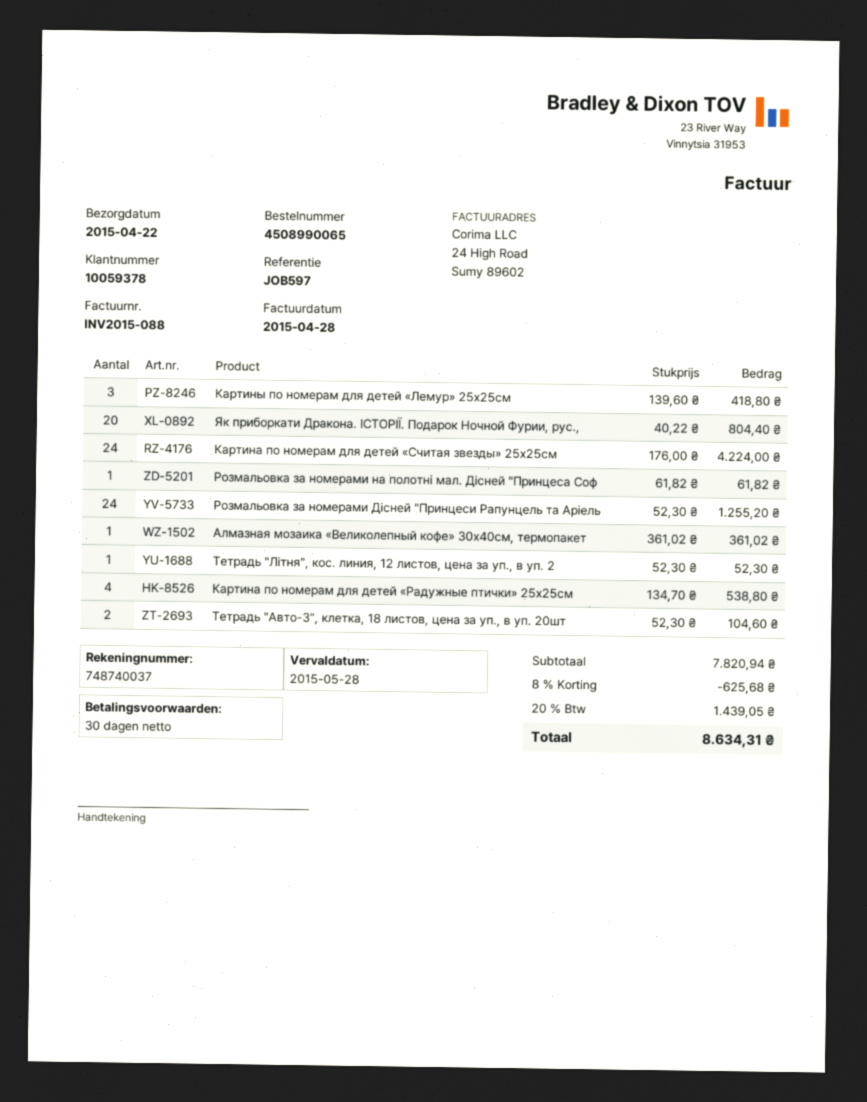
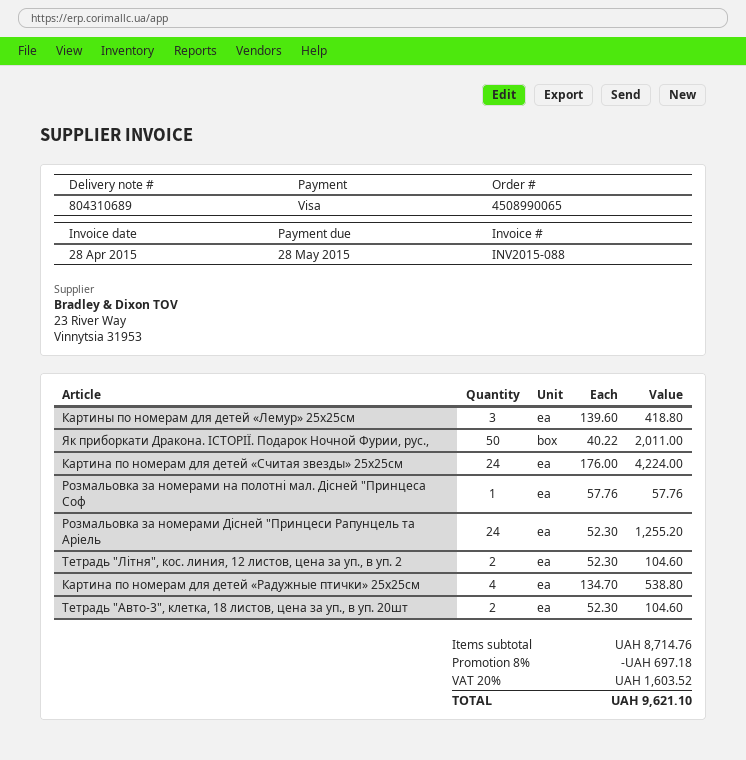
Як приборкати Дракона. ІСТОРІЇ. Подарок Ночной Фурии, рус.,: 20 x 40.22 = 804.40 -> 50 x 40.22 = 2011.00
Розмальовка за номерами на полотні мал. Дісней "Принцеса Соф: 1 x 61.82 = 61.82 -> 1 x 57.76 = 57.76
Алмазная мозаика «Великолепный кофе» 30x40см, термопакет: 1 x 361.02 = 361.02 -> none
Тетрадь "Літня", кос. линия, 12 листов, цена за уп., в уп. 2: 1 x 52.30 = 52.30 -> 2 x 52.30 = 104.60
subtotal: 7820.94 -> 8714.76
discount: 8% = 625.68 -> 8% = 697.18
tax: 20% = 1439.05 -> 20% = 1603.52
total: 8634.31 -> 9621.10

